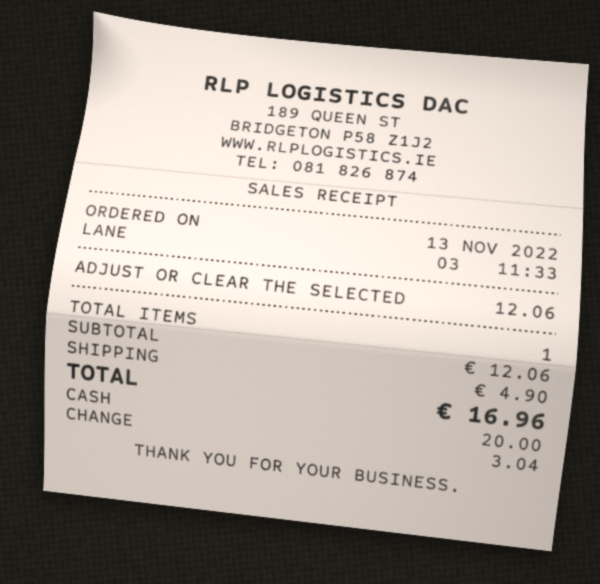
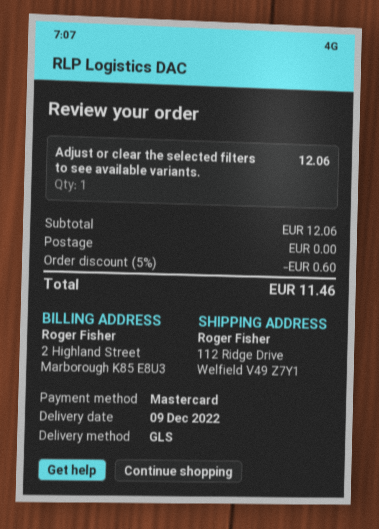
payment method: cash -> Mastercard
discount: none -> 5% = 0.60
shipping: 4.90 -> 0.00
total: 16.96 -> 11.46

